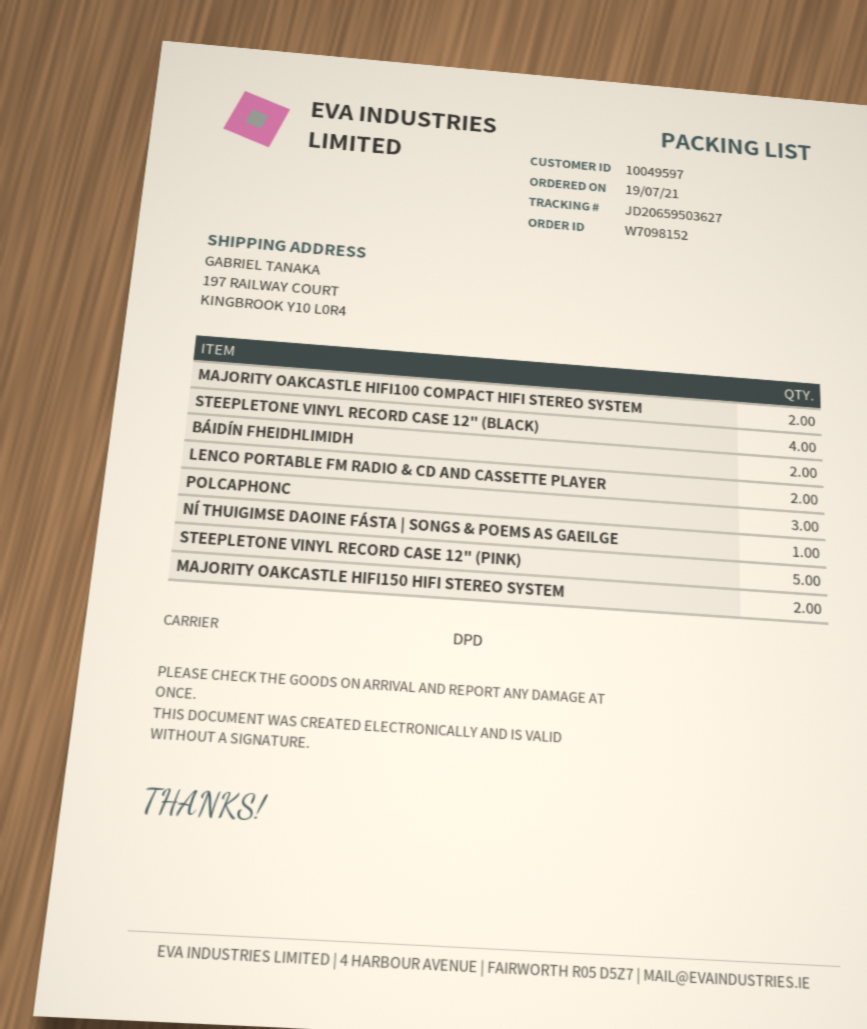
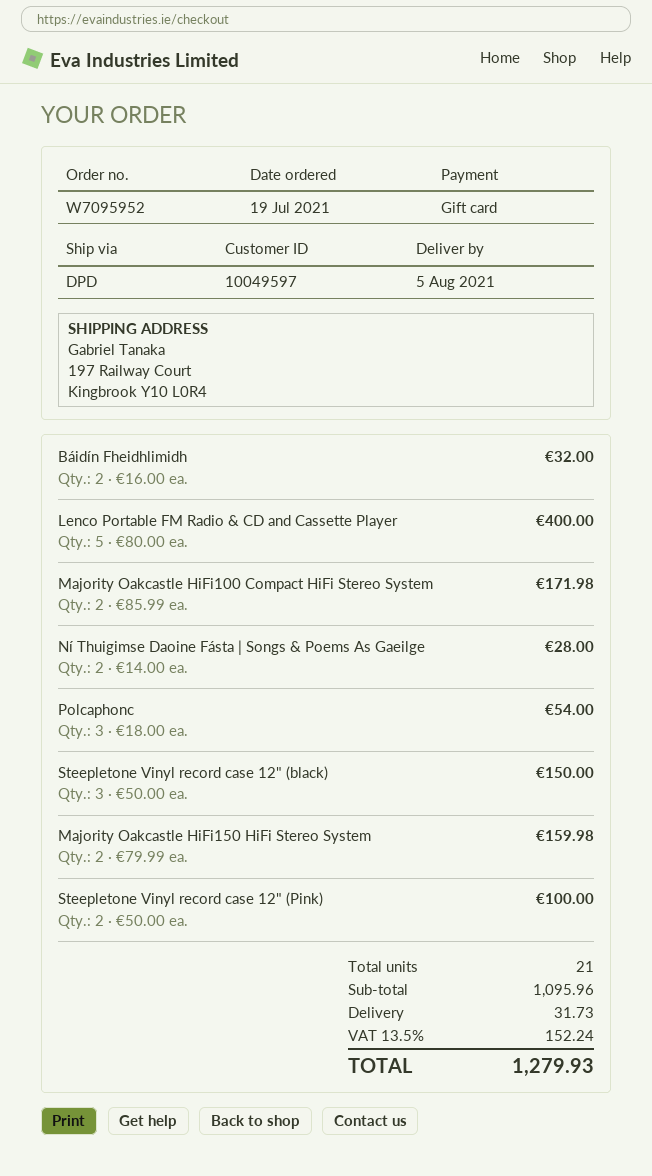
order number: W7098152 -> W7095952
STEEPLETONE VINYL RECORD CASE 12" (BLACK): 4 -> 3
LENCO PORTABLE FM RADIO & CD AND CASSETTE PLAYER: 2 -> 5
NÍ THUIGIMSE DAOINE FÁSTA | SONGS & POEMS AS GAEILGE: 1 -> 2
STEEPLETONE VINYL RECORD CASE 12" (PINK): 5 -> 2

